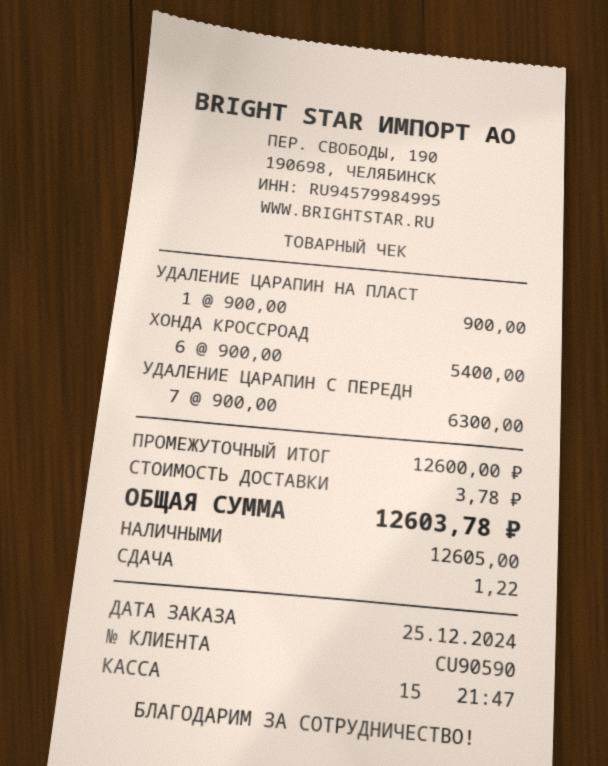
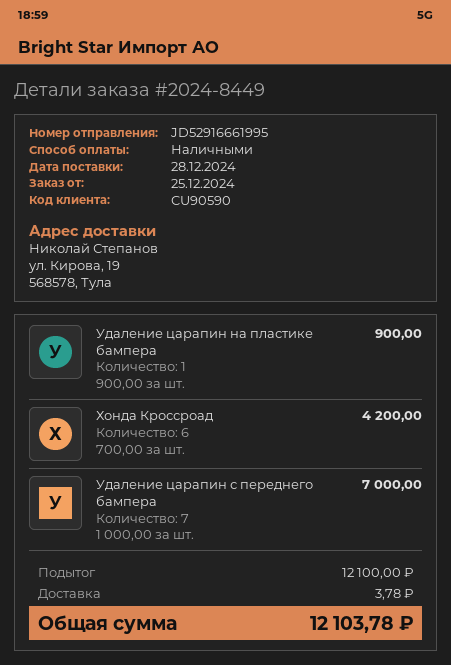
ХОНДА КРОССРОАД: 6 x 900.00 = 5400.00 -> 6 x 700.00 = 4200.00
УДАЛЕНИЕ ЦАРАПИН С ПЕРЕДН: 7 x 900.00 = 6300.00 -> 7 x 1000.00 = 7000.00
subtotal: 12600.00 -> 12100.00
total: 12603.78 -> 12103.78

